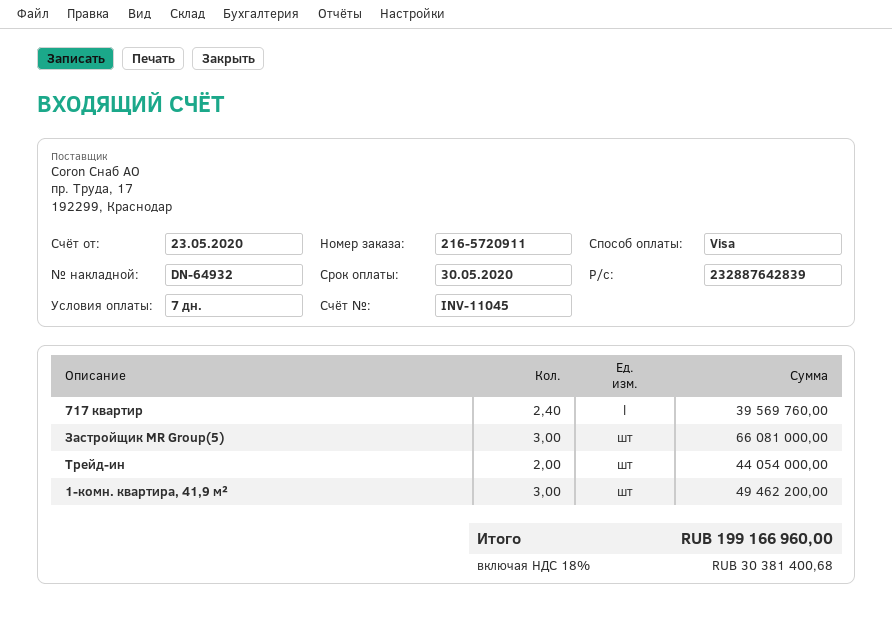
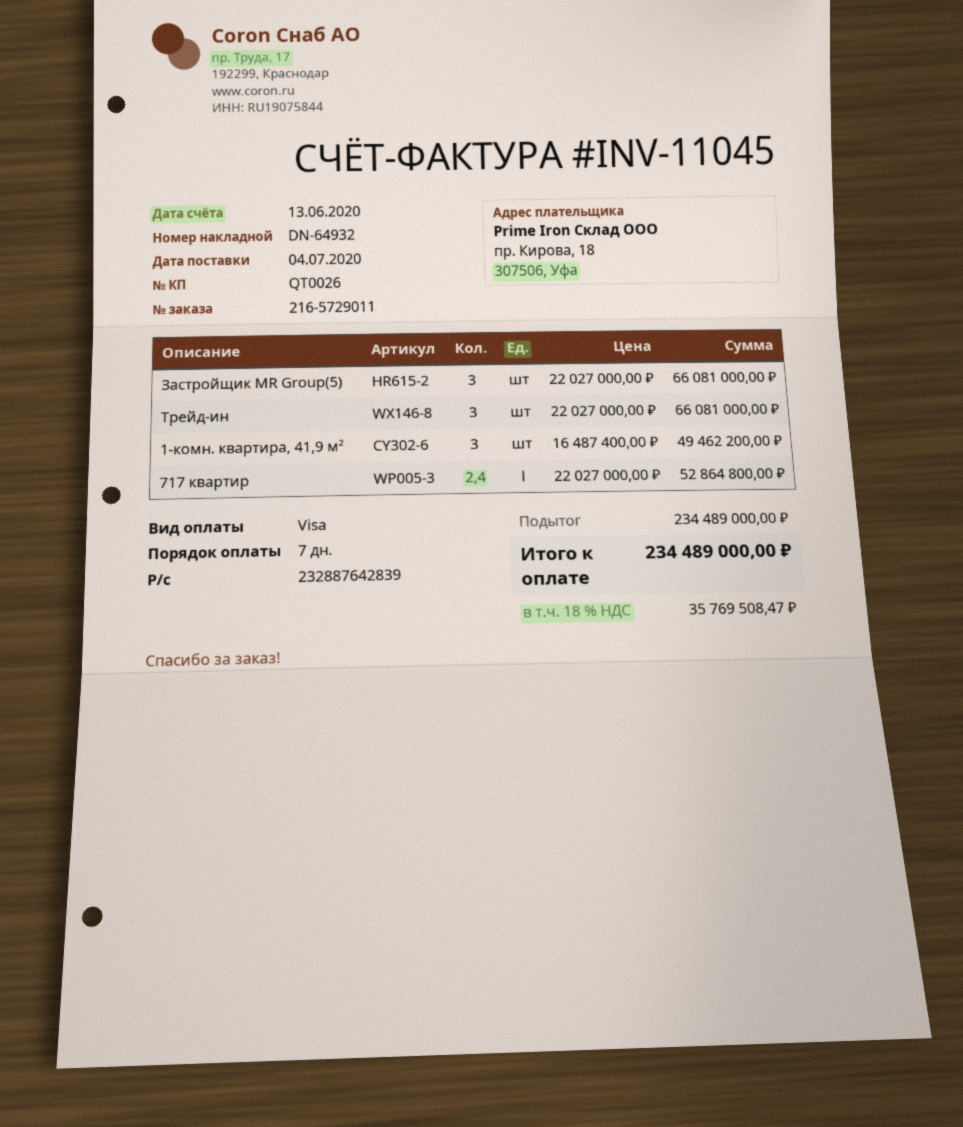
order number: 216-5720911 -> 216-5729011
invoice date: 2020-05-23 -> 2020-06-13
717 квартир: 2.4 for 39569760.00 -> 2.4 for 52864800.00
Трейд-ин: 2 for 44054000.00 -> 3 for 66081000.00
tax: 18% = 30381400.68 -> 18% = 35769508.47
total: 199166960.00 -> 234489000.00

